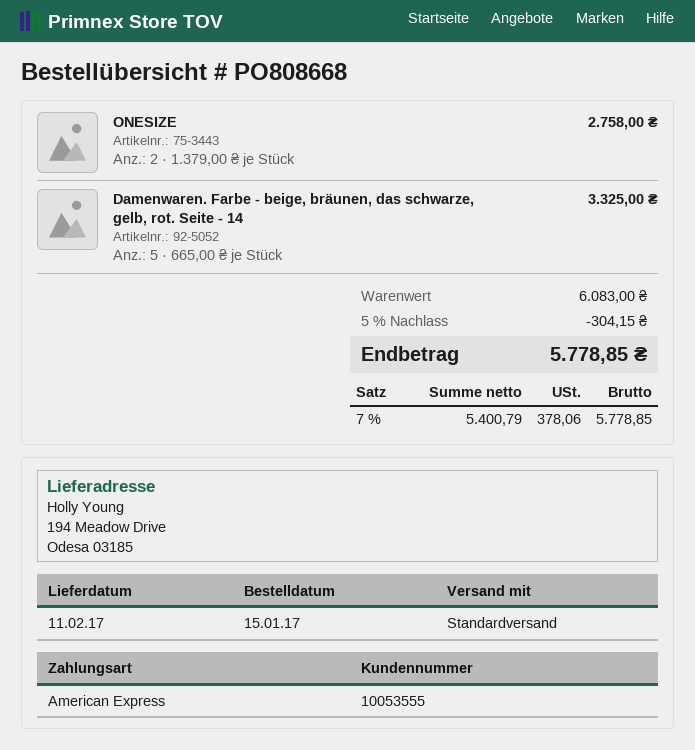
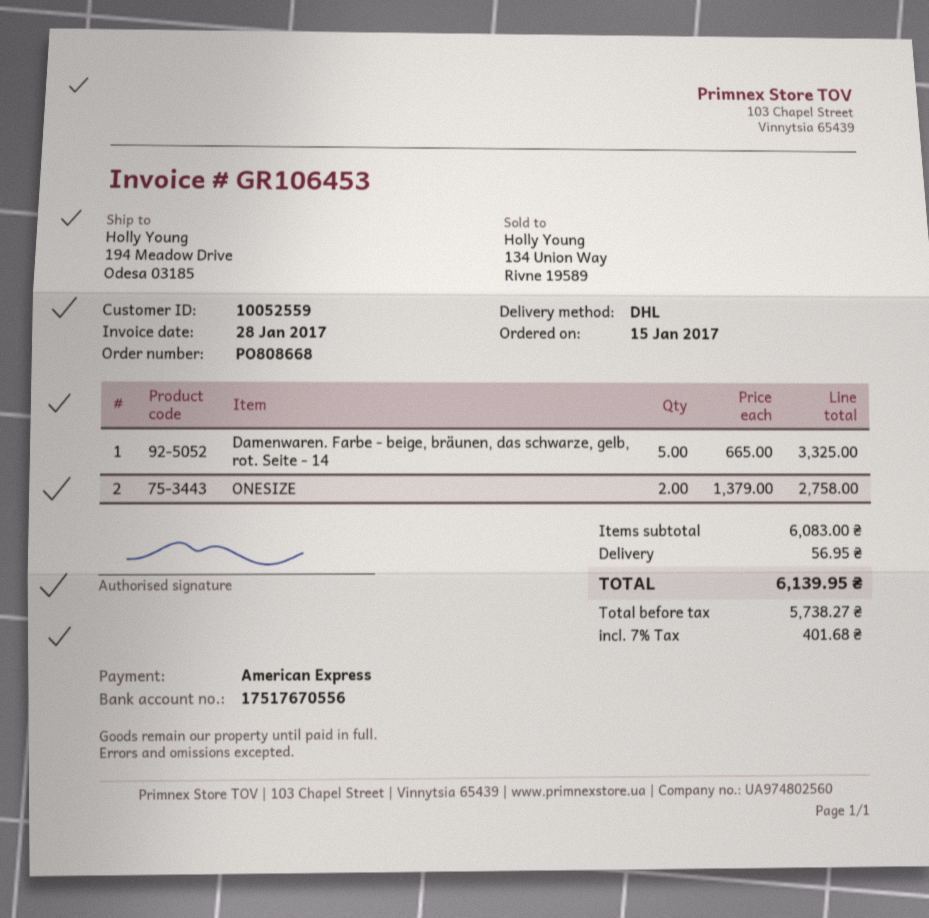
customer number: 10053555 -> 10052559
shipping method: standard -> DHL
discount: 5% = 304.15 -> none
shipping: none -> 56.95
net: 5400.79 -> 5738.27
tax: 7% = 378.06 -> 7% = 401.68
total: 5778.85 -> 6139.95

